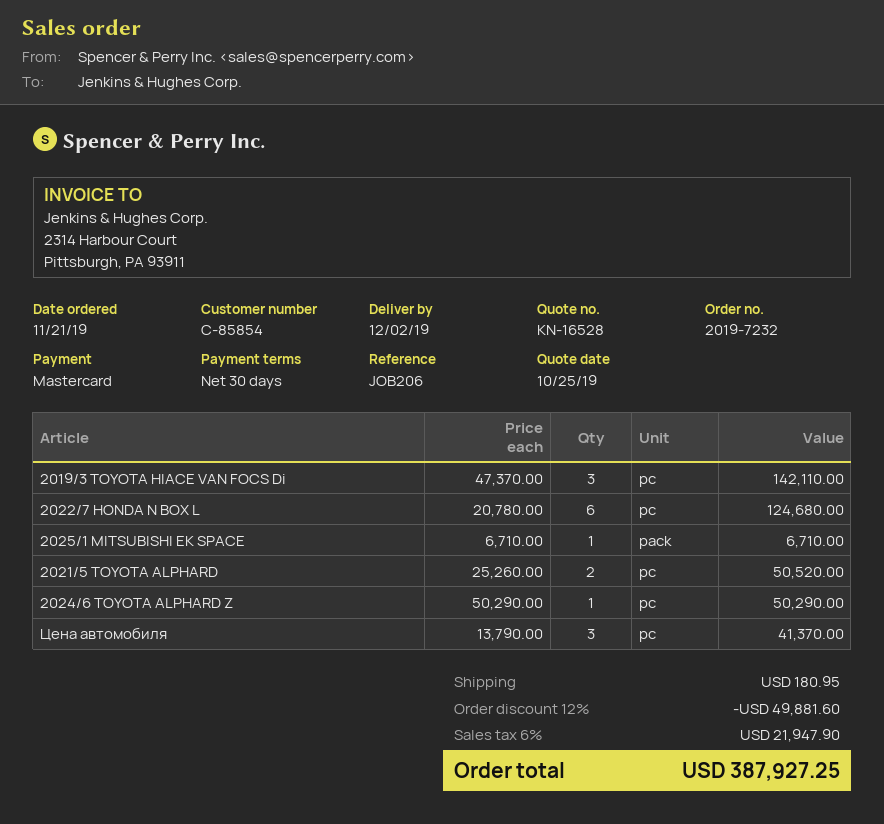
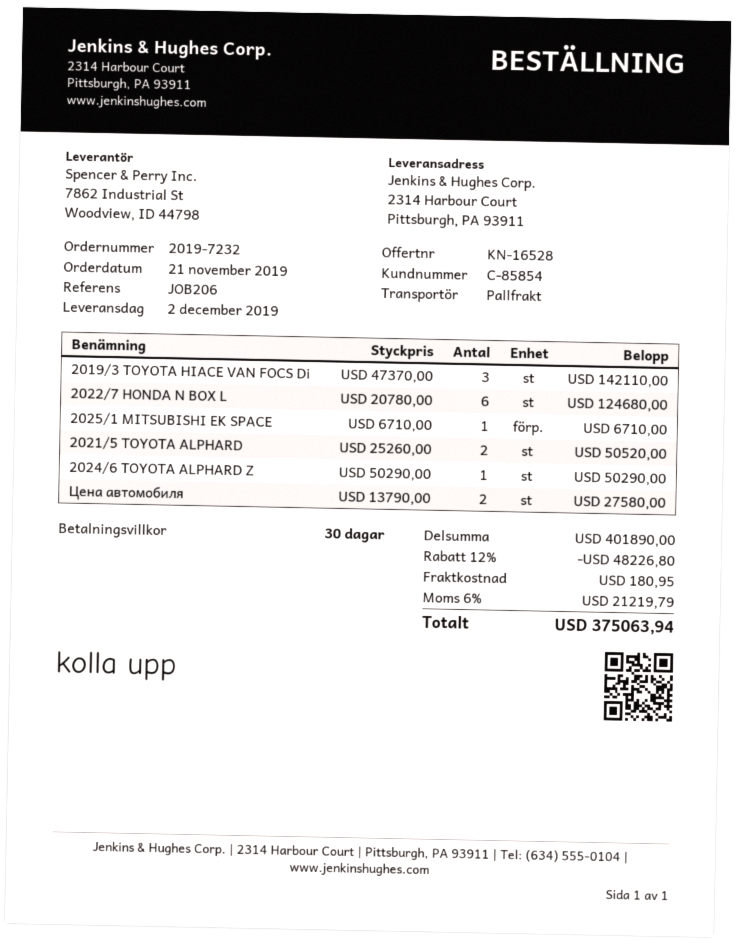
Цена автомобиля: 3 x 13790.00 = 41370.00 -> 2 x 13790.00 = 27580.00
discount: 12% = 49881.60 -> 12% = 48226.80
tax: 6% = 21947.90 -> 6% = 21219.79
total: 387927.25 -> 375063.94

